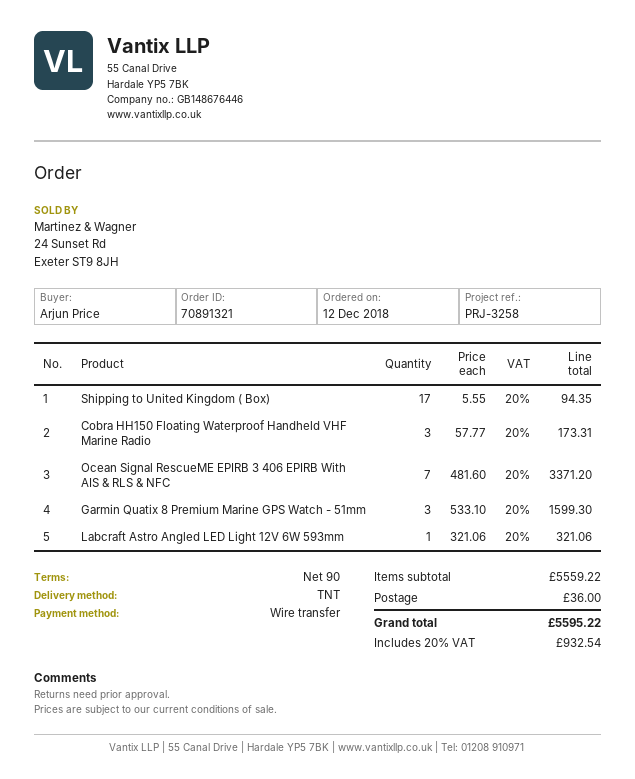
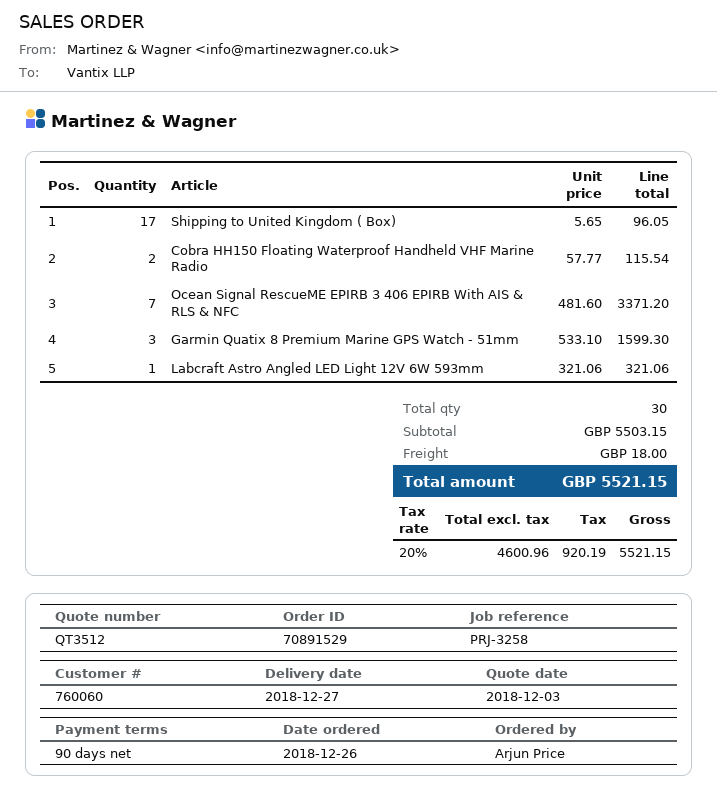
order number: 70891321 -> 70891529
order date: 2018-12-12 -> 2018-12-26
Shipping to United Kingdom ( Box): 17 x 5.55 = 94.35 -> 17 x 5.65 = 96.05
Cobra HH150 Floating Waterproof Handheld VHF Marine Radio: 3 x 57.77 = 173.31 -> 2 x 57.77 = 115.54
subtotal: 5559.22 -> 5503.15
shipping: 36.00 -> 18.00
tax: 20% = 932.54 -> 20% = 920.19
total: 5595.22 -> 5521.15

